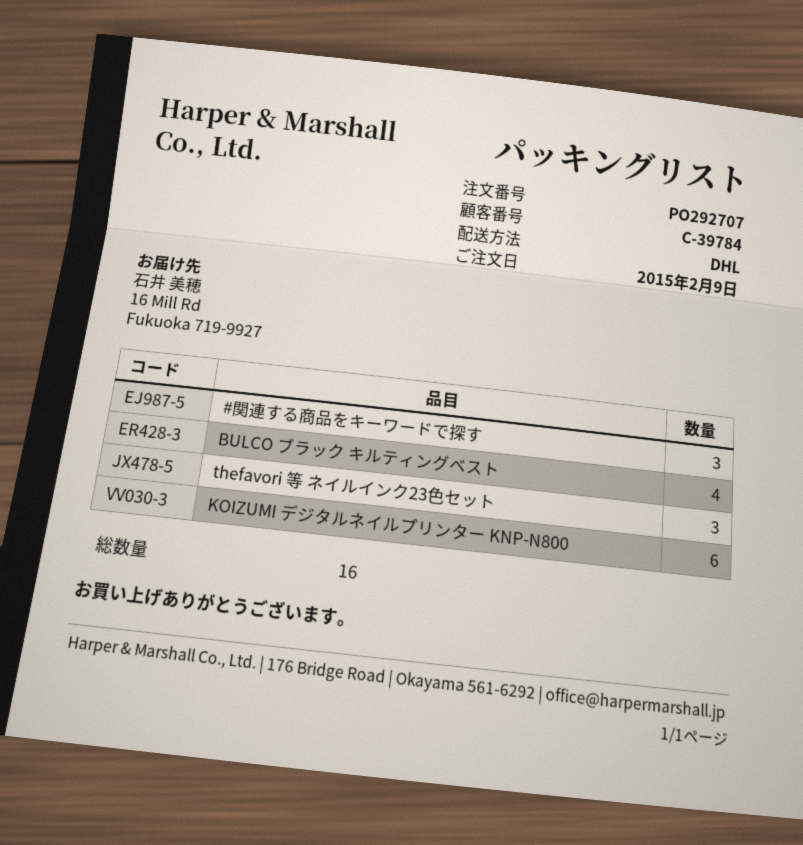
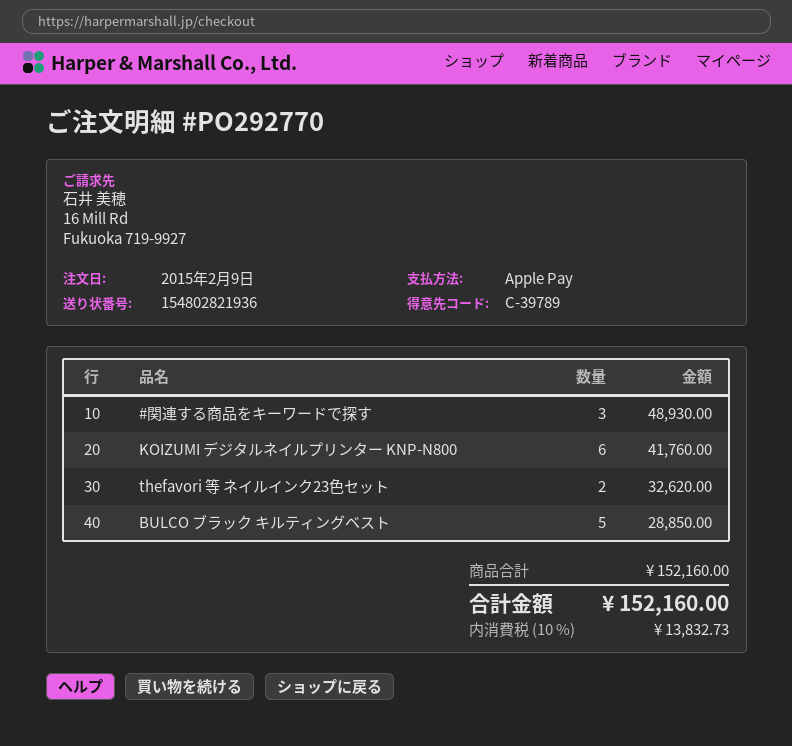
order number: PO292707 -> PO292770
customer number: C-39784 -> C-39789
BULCO ブラック キルティングベスト: 4 -> 5
thefavori 等 ネイルインク23色セット: 3 -> 2

